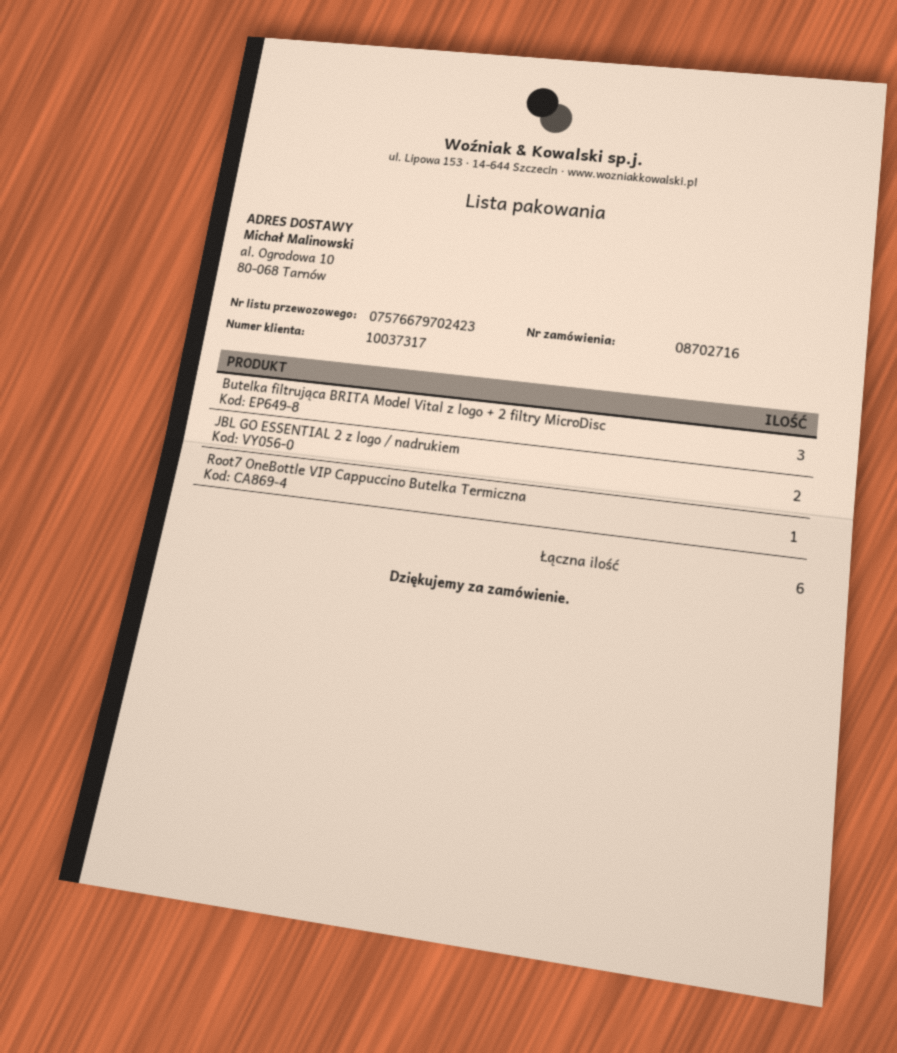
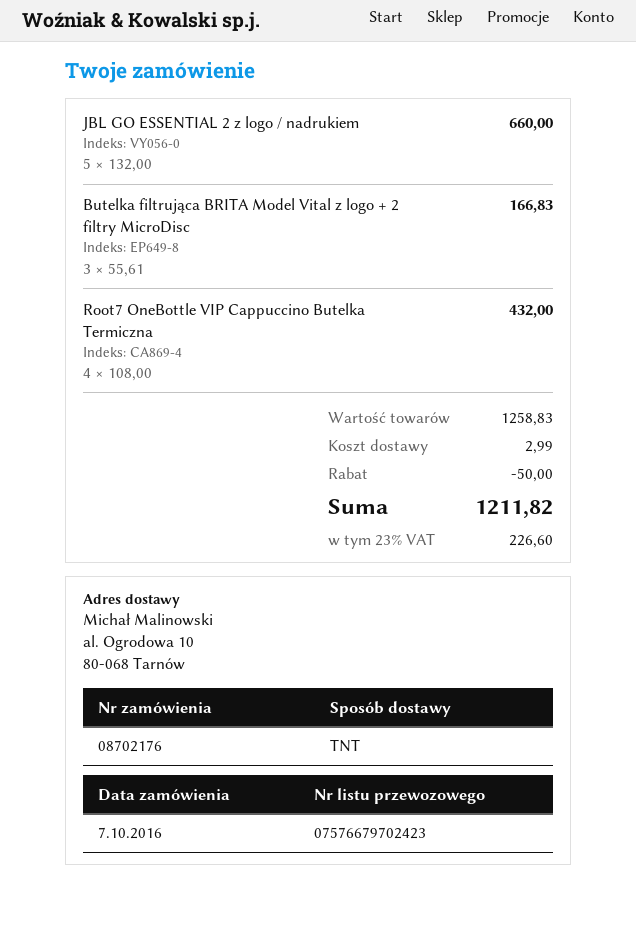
order number: 08702716 -> 08702176
JBL GO ESSENTIAL 2 z logo / nadrukiem: 2 -> 5
Root7 OneBottle VIP Cappuccino Butelka Termiczna: 1 -> 4

